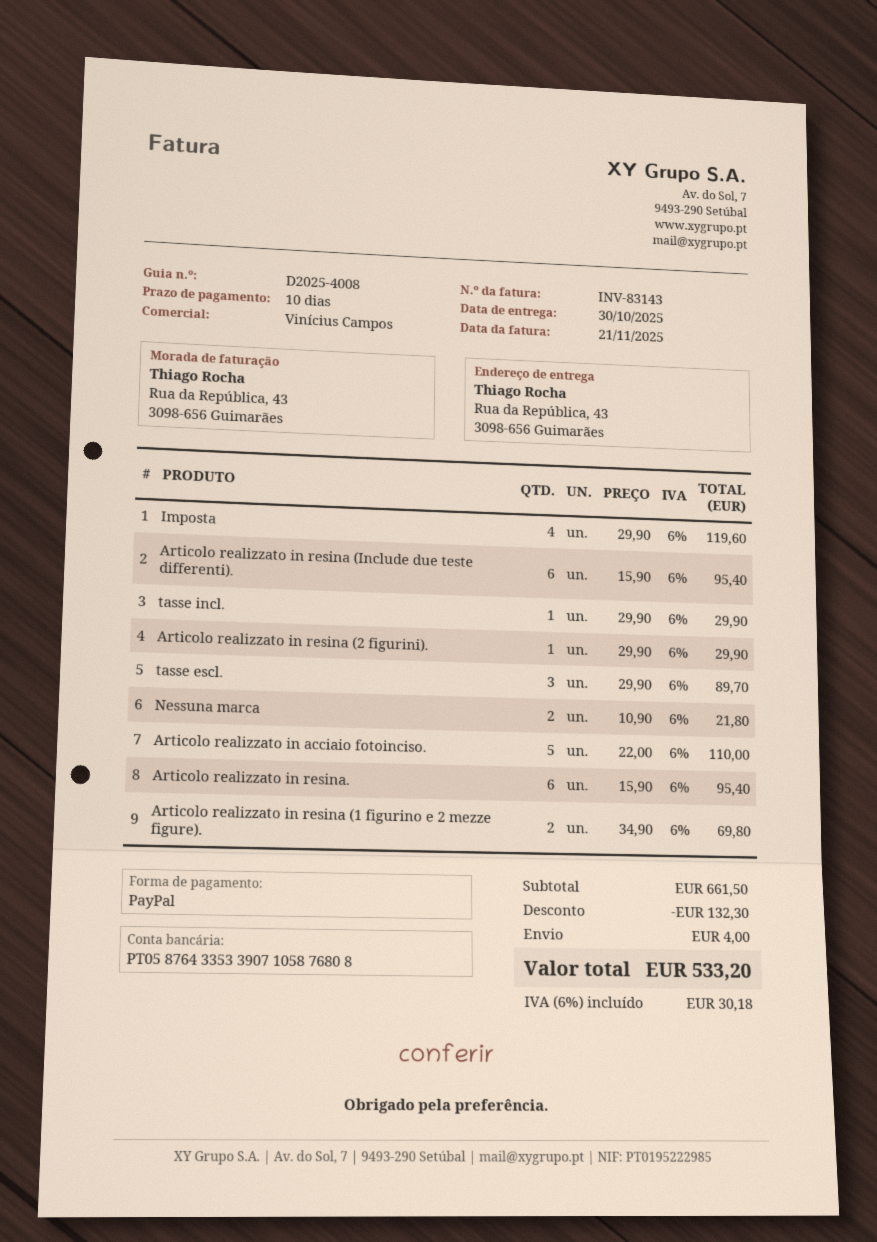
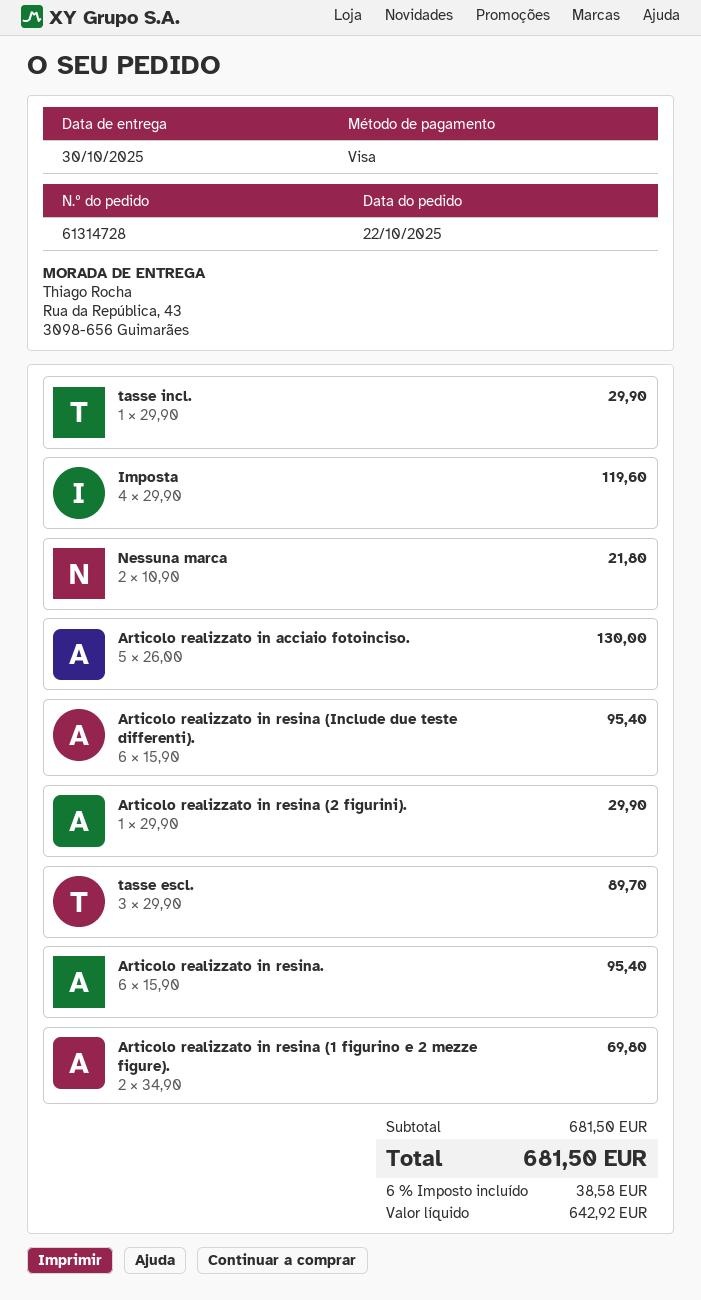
payment method: PayPal -> Visa
Articolo realizzato in acciaio fotoinciso.: 5 x 22.00 = 110.00 -> 5 x 26.00 = 130.00
subtotal: 661.50 -> 681.50
discount: 132.30 -> none
shipping: 4.00 -> none
tax: 6% = 30.18 -> 6% = 38.58
total: 533.20 -> 681.50

